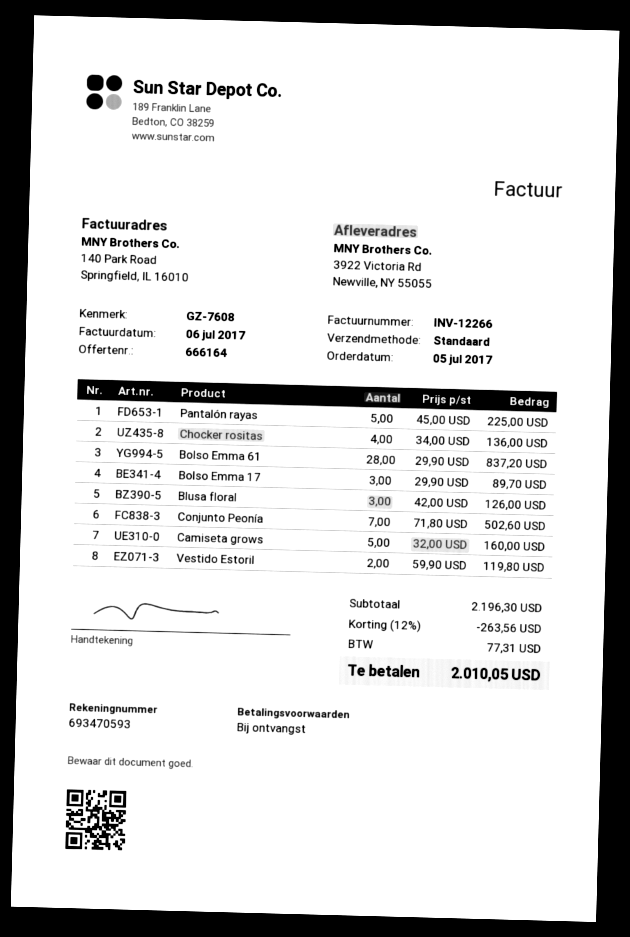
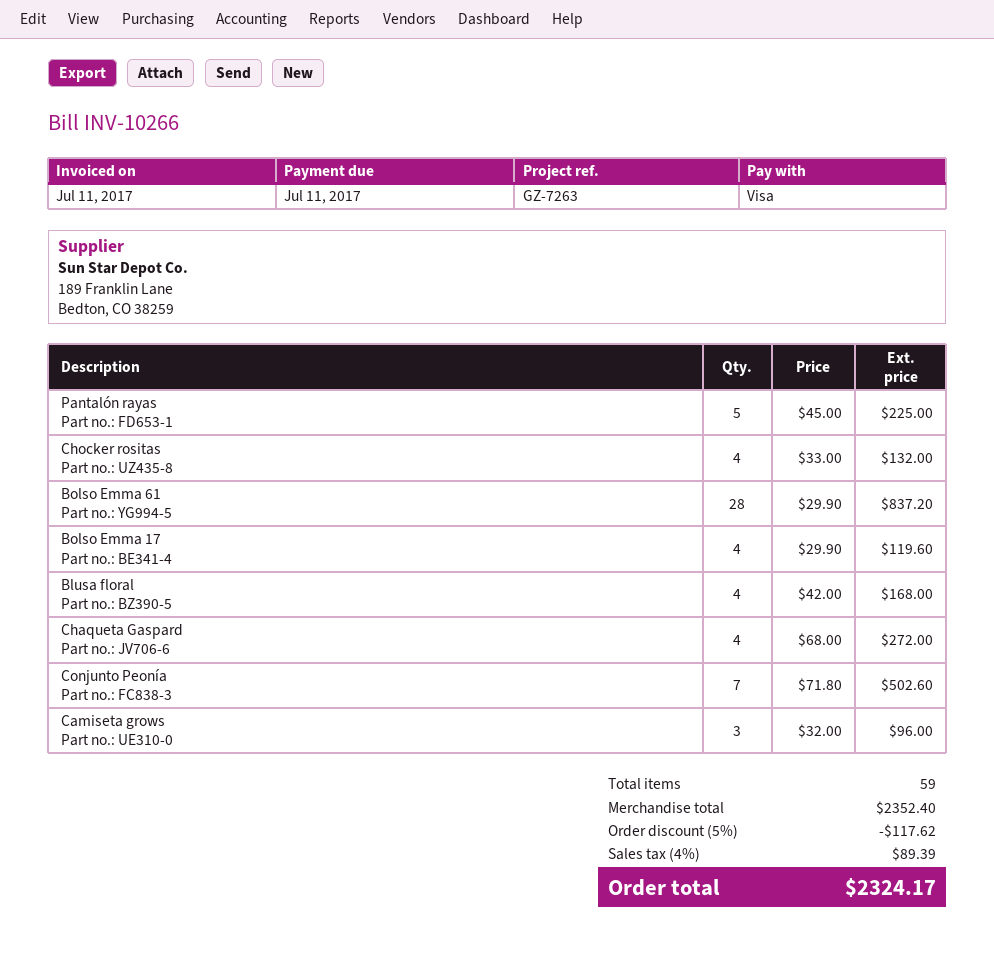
invoice number: INV-12266 -> INV-10266
invoice date: 2017-07-06 -> 2017-07-11
reference: GZ-7608 -> GZ-7263
Chocker rositas: 4 x 34.00 = 136.00 -> 4 x 33.00 = 132.00
Bolso Emma 17: 3 x 29.90 = 89.70 -> 4 x 29.90 = 119.60
Blusa floral: 3 x 42.00 = 126.00 -> 4 x 42.00 = 168.00
Camiseta grows: 5 x 32.00 = 160.00 -> 3 x 32.00 = 96.00
Vestido Estoril: 2 x 59.90 = 119.80 -> none
Chaqueta Gaspard: none -> 4 x 68.00 = 272.00
subtotal: 2196.30 -> 2352.40
discount: 12% = 263.56 -> 5% = 117.62
tax: 77.31 -> 89.39
total: 2010.05 -> 2324.17

